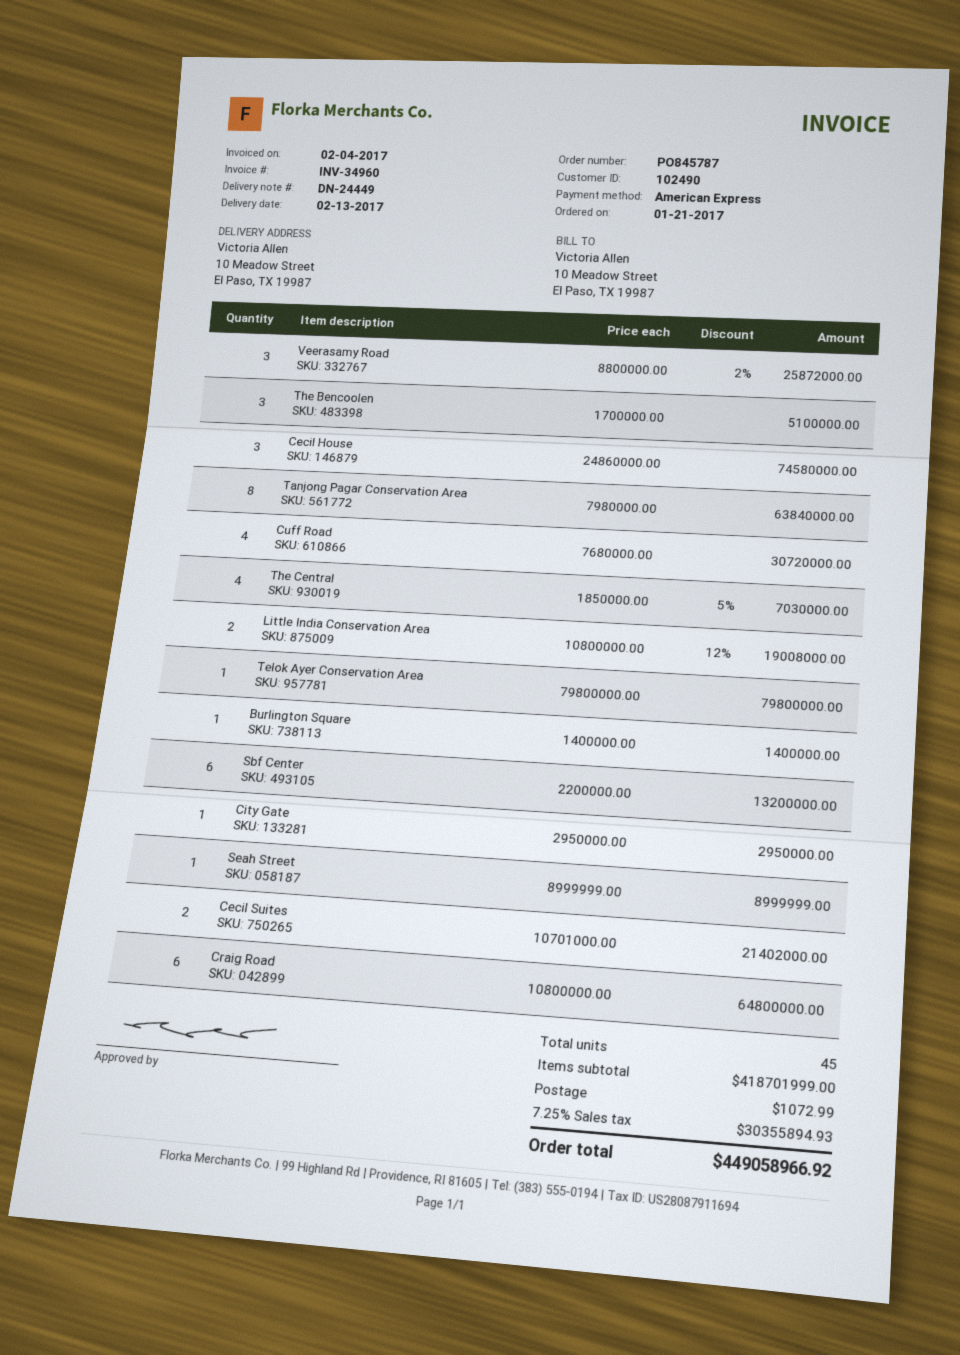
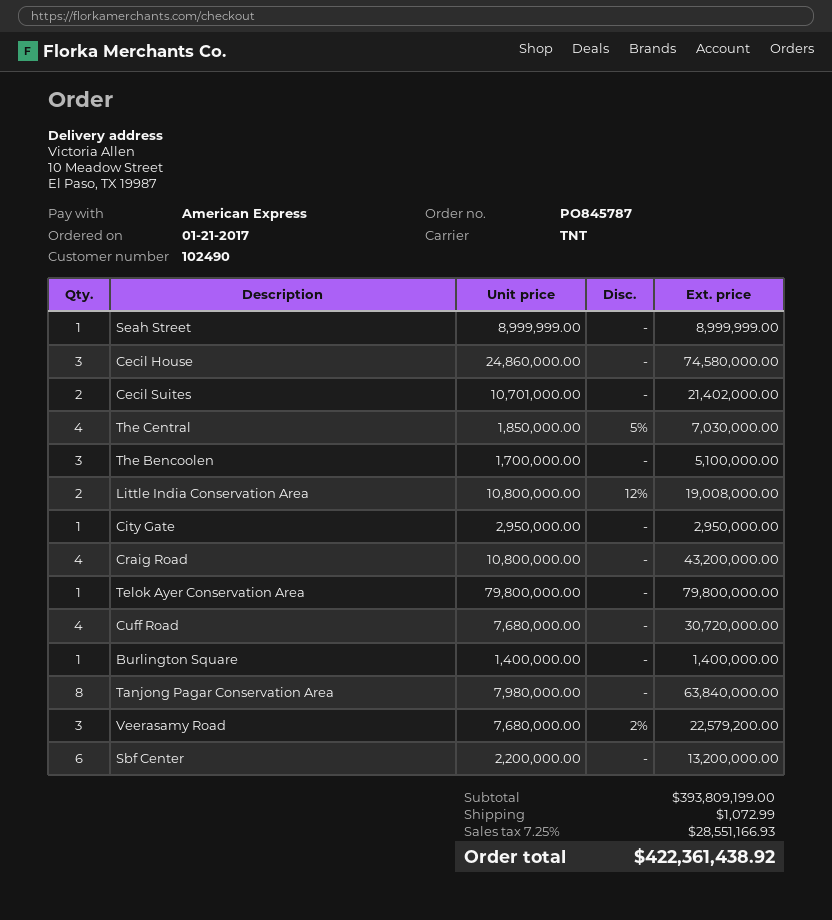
Veerasamy Road: 3 x 8800000.00 - 2% = 25872000.00 -> 3 x 7680000.00 - 2% = 22579200.00
Craig Road: 6 x 10800000.00 = 64800000.00 -> 4 x 10800000.00 = 43200000.00
subtotal: 418701999.00 -> 393809199.00
tax: 7.25% = 30355894.93 -> 7.25% = 28551166.93
total: 449058966.92 -> 422361438.92

